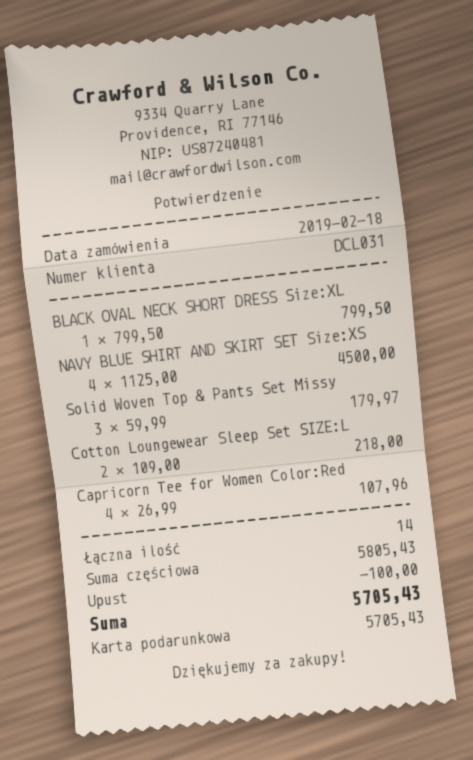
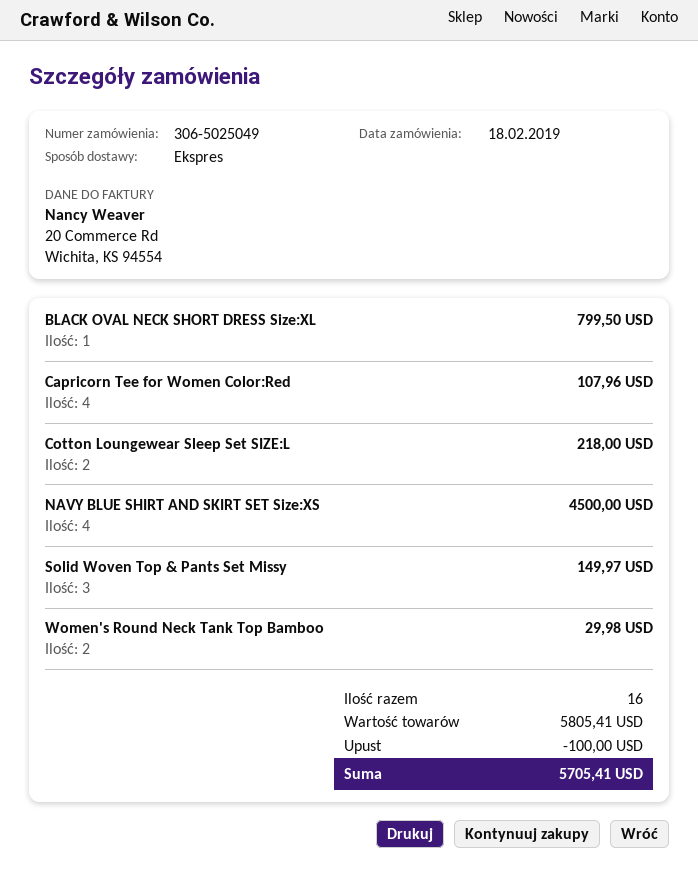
Solid Woven Top & Pants Set Missy: 3 for 179.97 -> 3 for 149.97
Women's Round Neck Tank Top Bamboo: none -> 2 for 29.98
total quantity: 14 -> 16
subtotal: 5805.43 -> 5805.41
total: 5705.43 -> 5705.41

